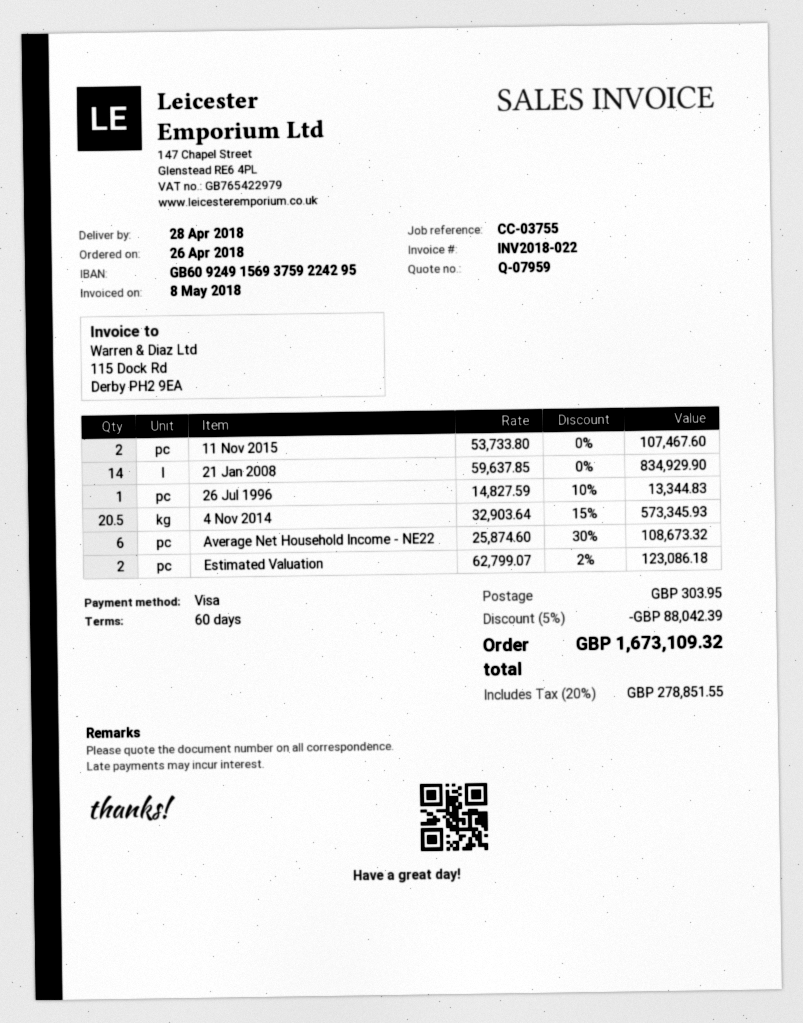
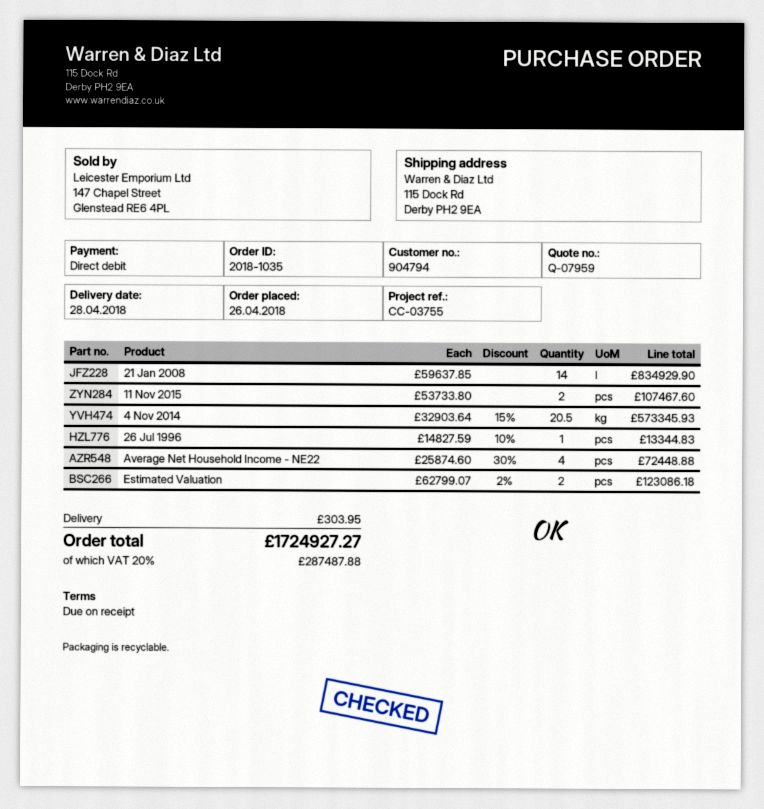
payment terms: 60 days -> on receipt
payment method: Visa -> direct debit
Average Net Household Income - NE22: 6 x 25874.60 - 30% = 108673.32 -> 4 x 25874.60 - 30% = 72448.88
discount: 5% = 88042.39 -> none
tax: 20% = 278851.55 -> 20% = 287487.88
total: 1673109.32 -> 1724927.27

